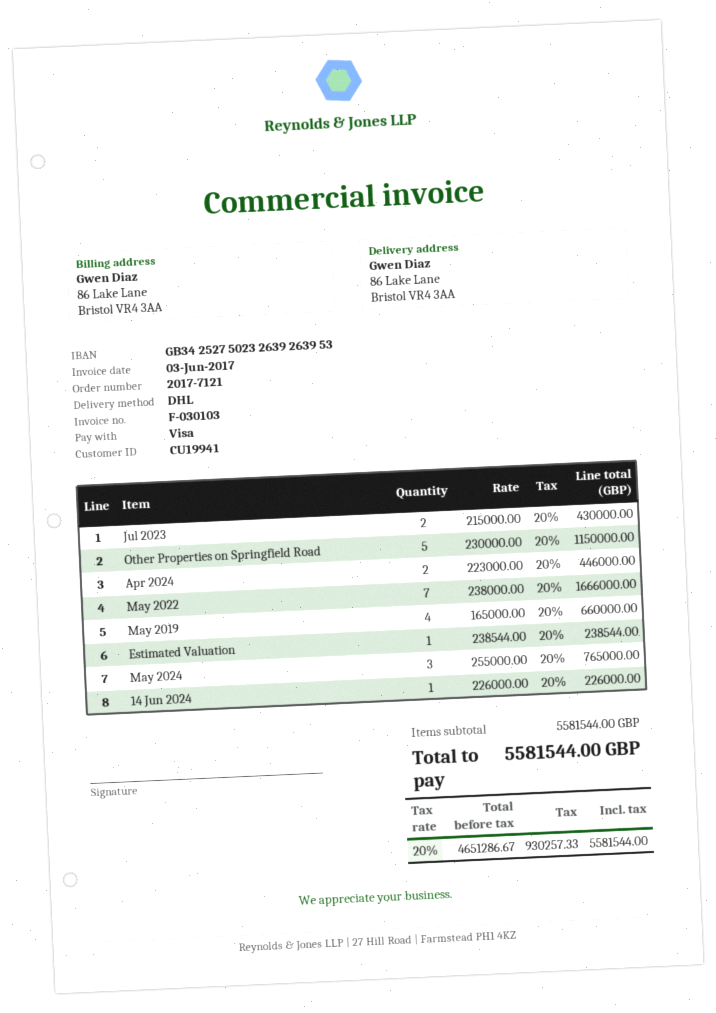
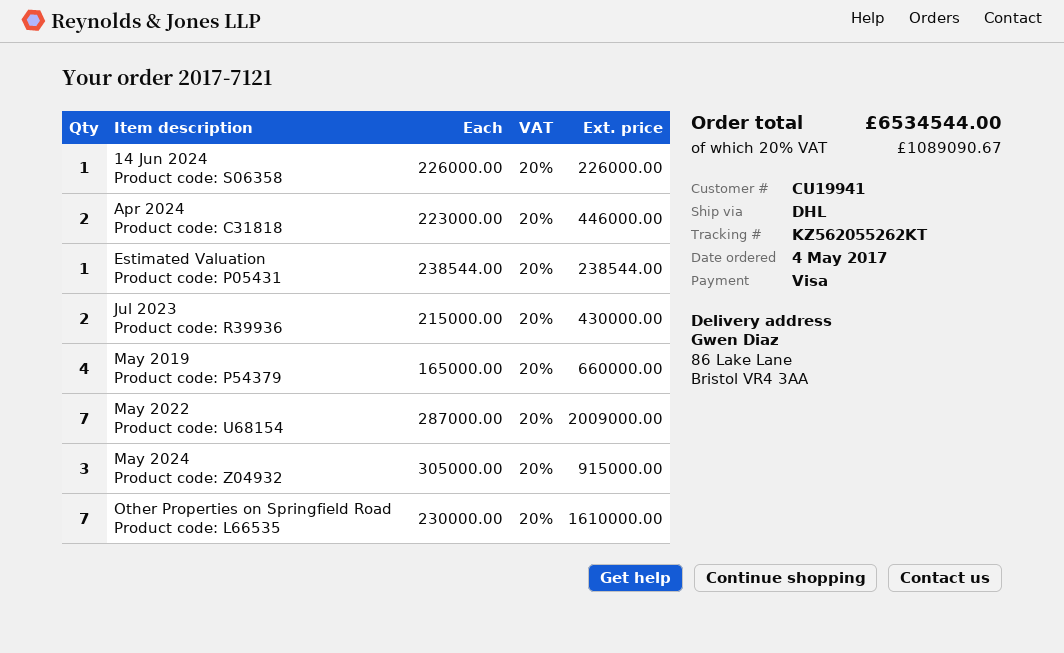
Other Properties on Springfield Road: 5 x 230000.00 = 1150000.00 -> 7 x 230000.00 = 1610000.00
May 2022: 7 x 238000.00 = 1666000.00 -> 7 x 287000.00 = 2009000.00
May 2024: 3 x 255000.00 = 765000.00 -> 3 x 305000.00 = 915000.00
tax: 20% = 930257.33 -> 20% = 1089090.67
total: 5581544.00 -> 6534544.00

